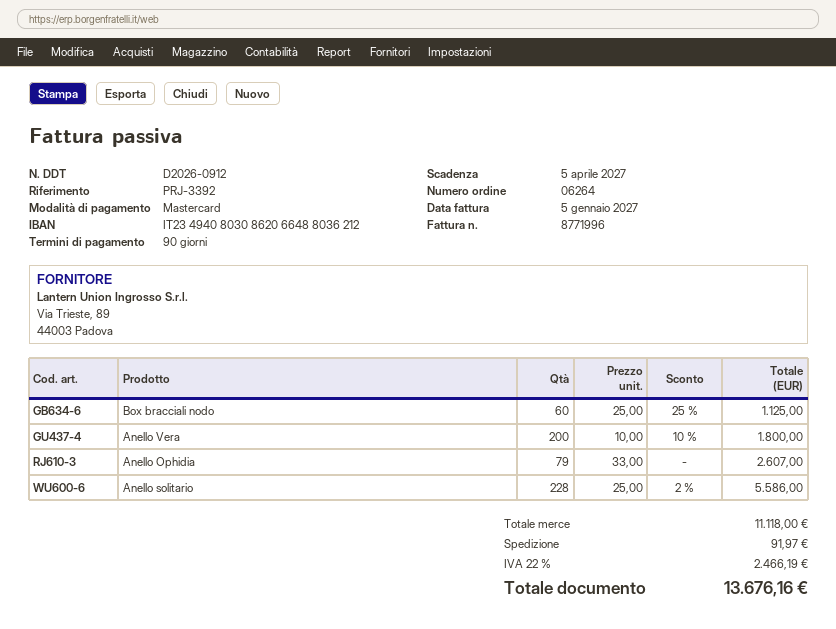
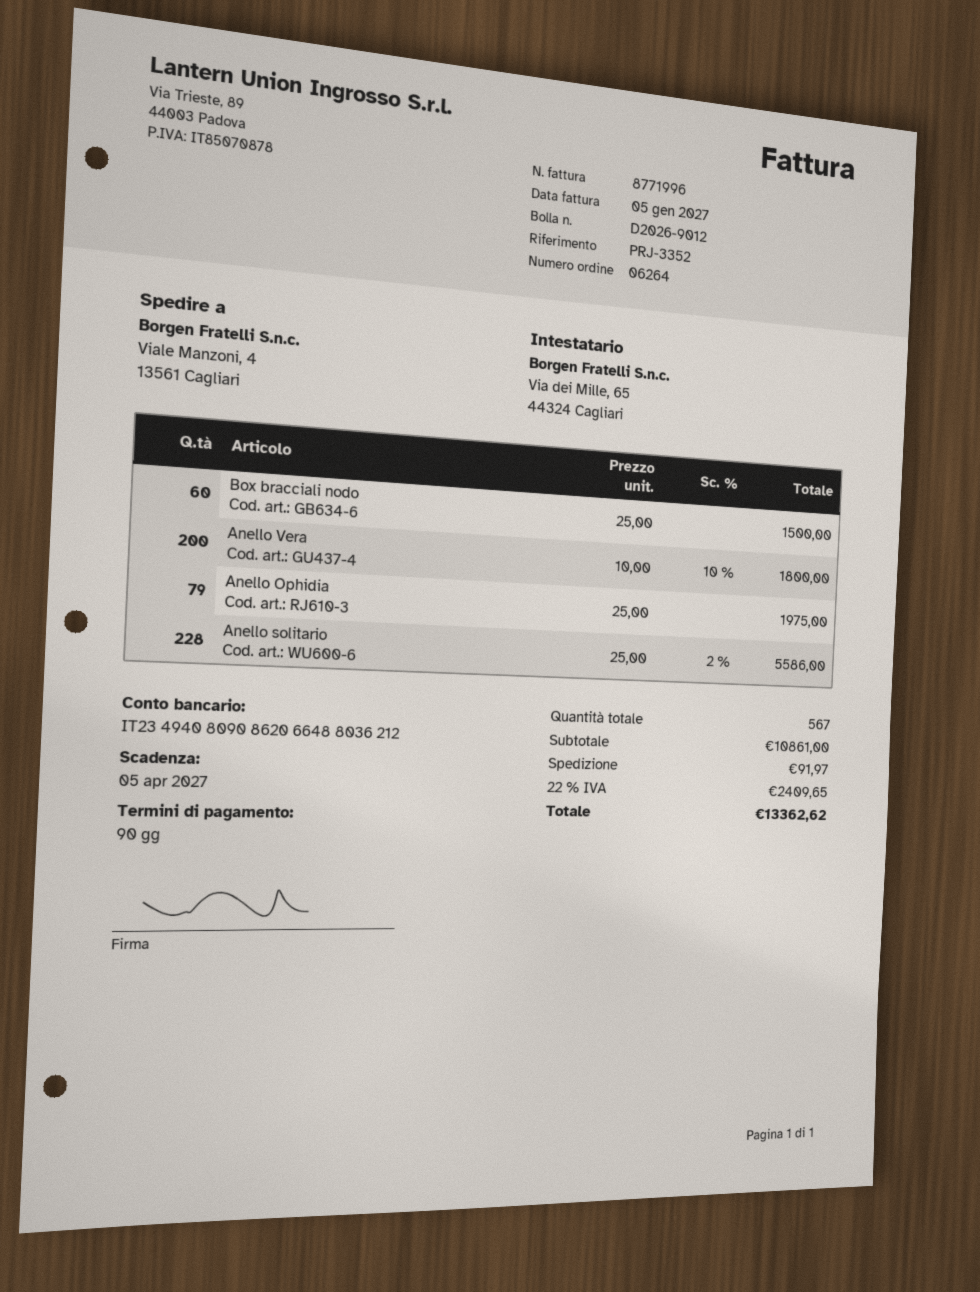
delivery note number: D2026-0912 -> D2026-9012
reference: PRJ-3392 -> PRJ-3352
bank account: IT2349408030862066488036212 -> IT2349408090862066488036212
Box bracciali nodo: 60 x 25.00 - 25% = 1125.00 -> 60 x 25.00 = 1500.00
Anello Ophidia: 79 x 33.00 = 2607.00 -> 79 x 25.00 = 1975.00
subtotal: 11118.00 -> 10861.00
tax: 22% = 2466.19 -> 22% = 2409.65
total: 13676.16 -> 13362.62

